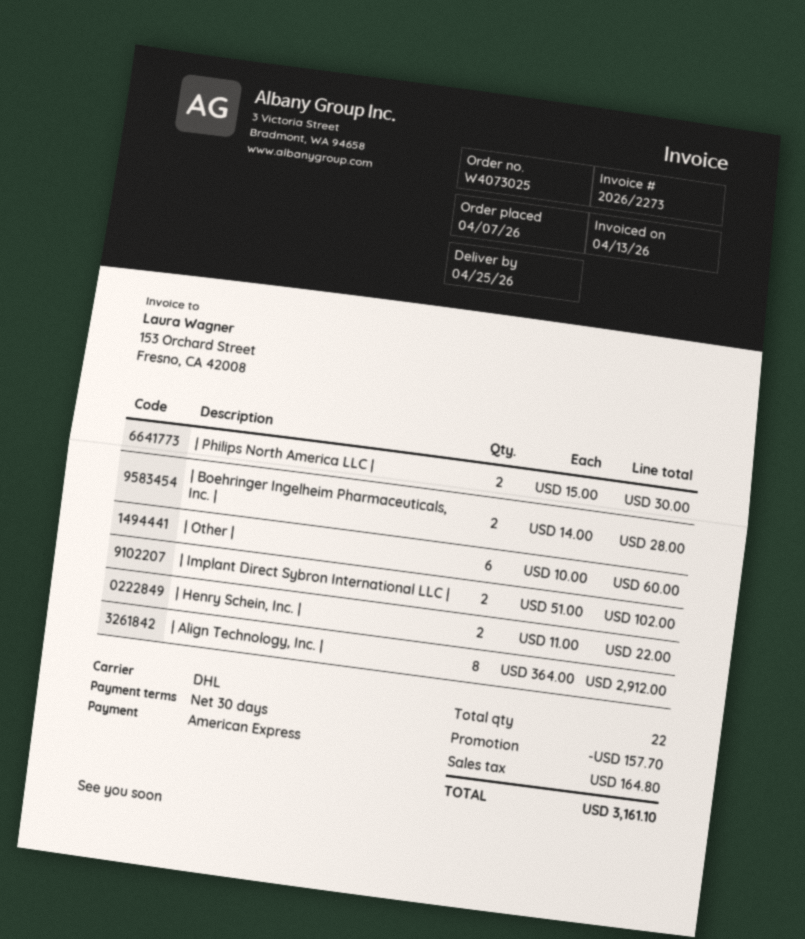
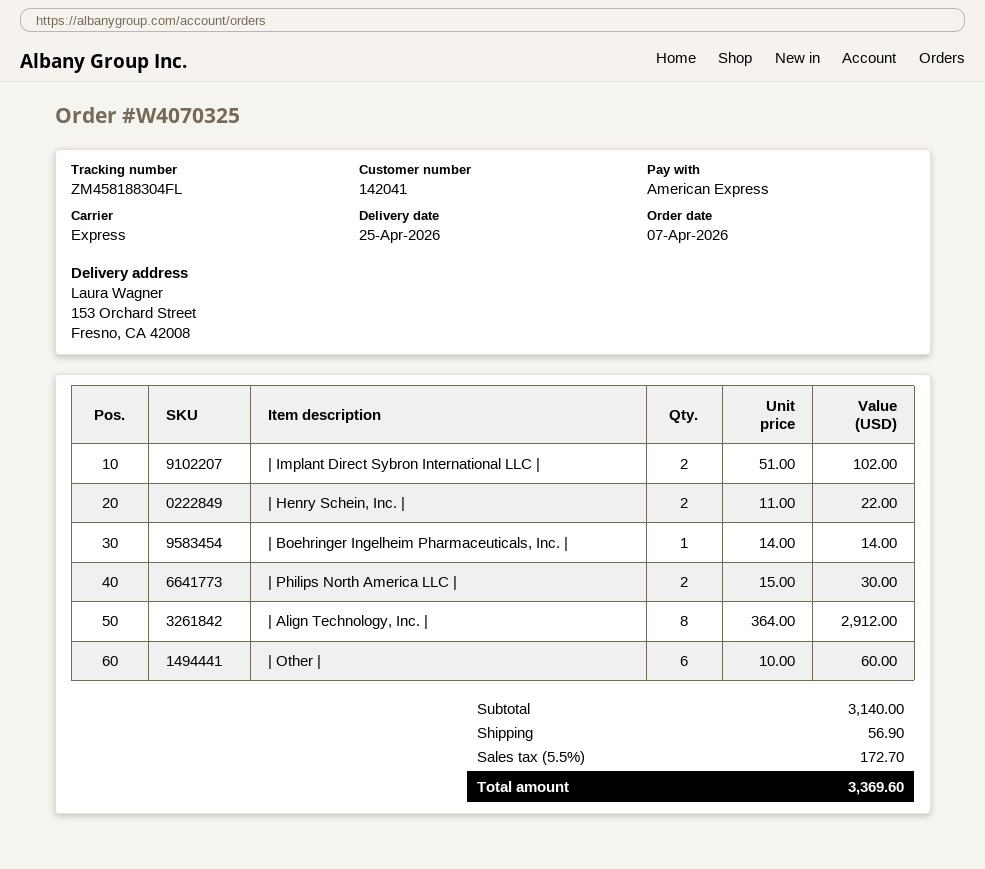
order number: W4073025 -> W4070325
shipping method: DHL -> express
| Boehringer Ingelheim Pharmaceuticals, Inc. |: 2 x 14.00 = 28.00 -> 1 x 14.00 = 14.00
discount: 157.70 -> none
shipping: none -> 56.90
tax: 164.80 -> 172.70
total: 3161.10 -> 3369.60

